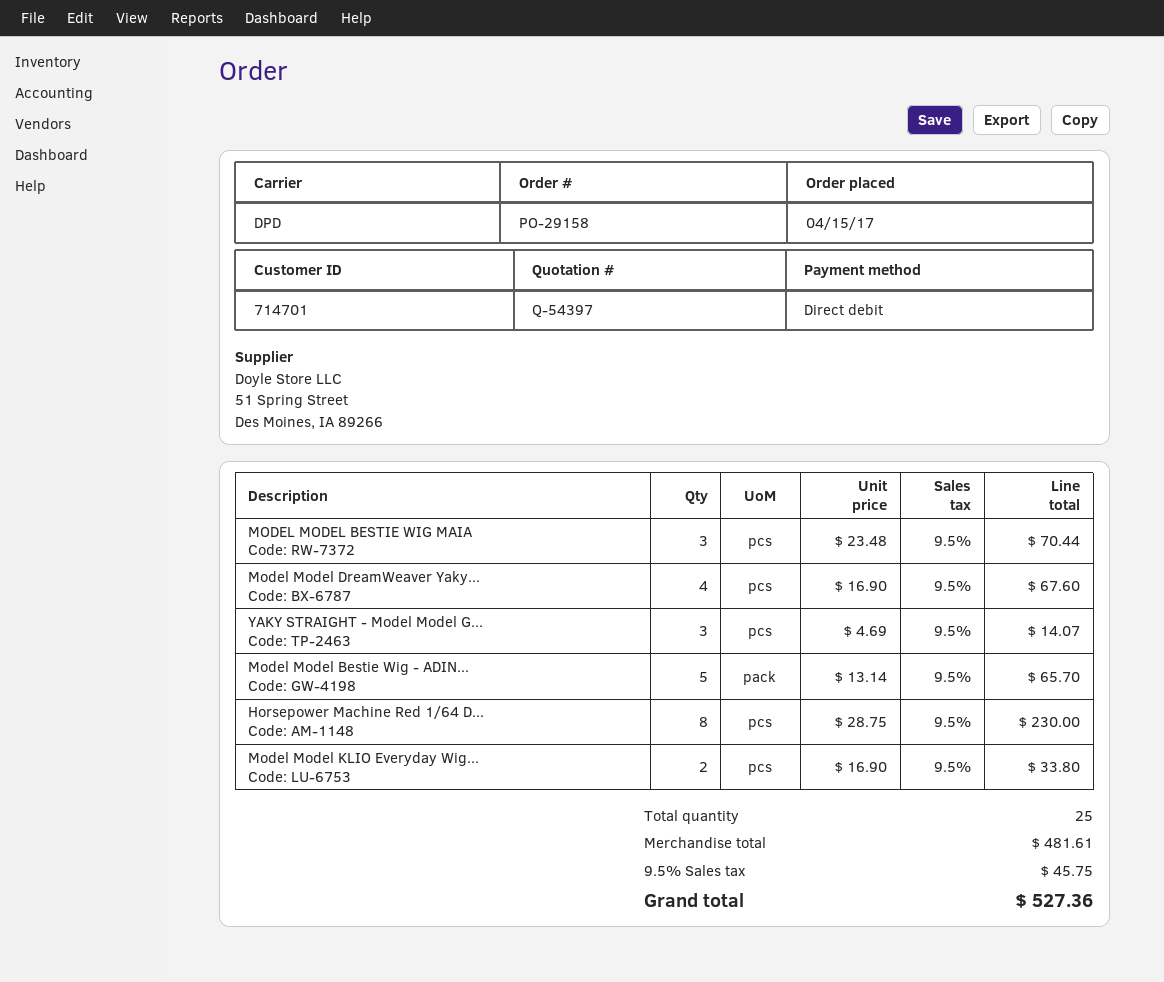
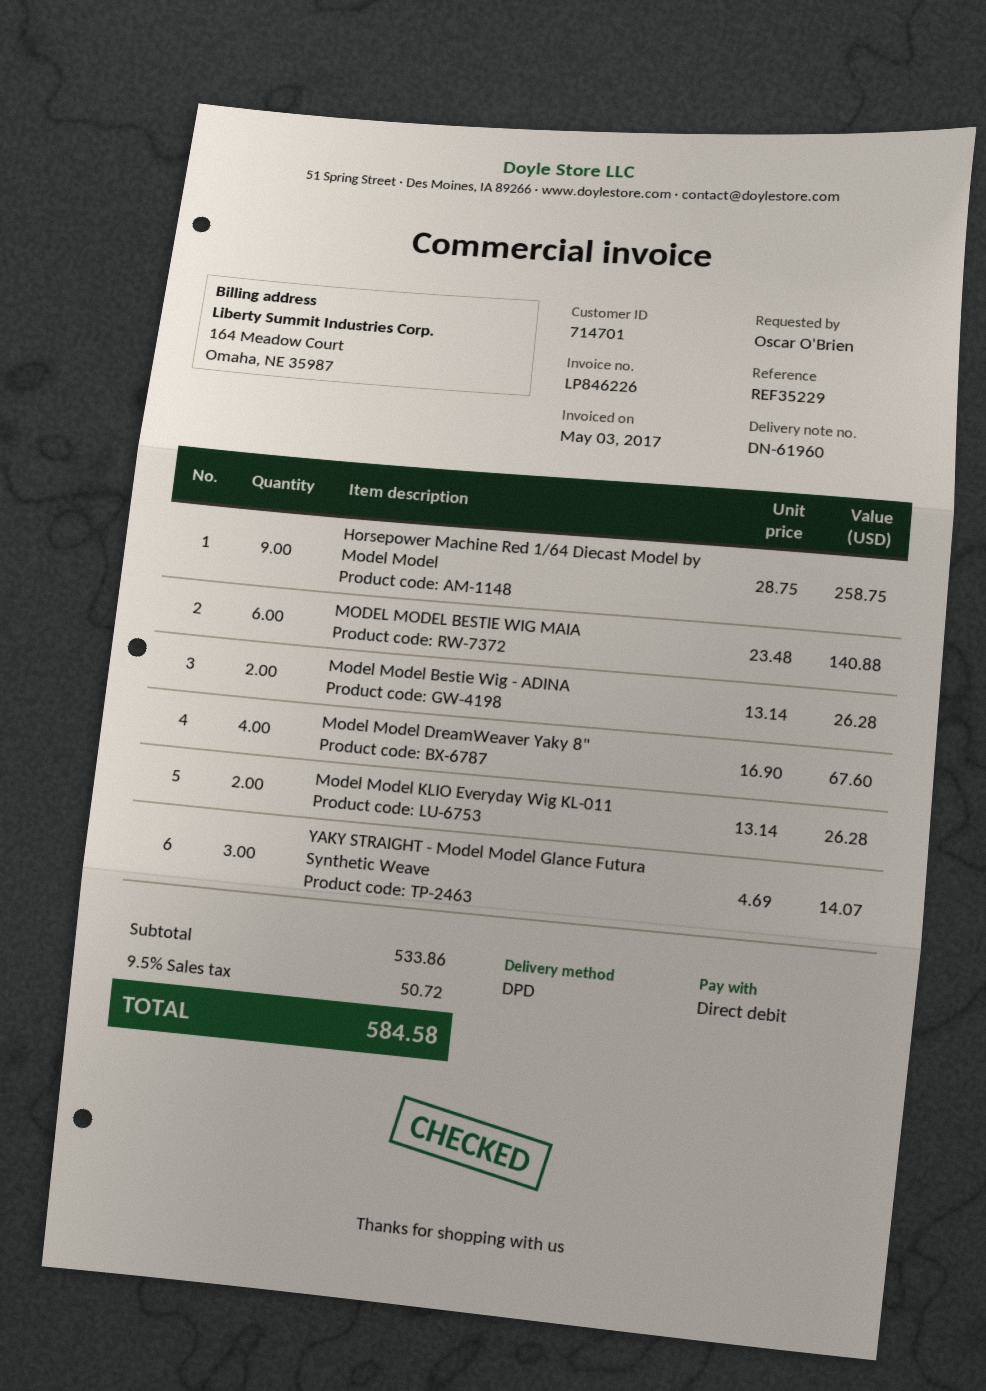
MODEL MODEL BESTIE WIG MAIA: 3 x 23.48 = 70.44 -> 6 x 23.48 = 140.88
Model Model Bestie Wig - ADIN...: 5 x 13.14 = 65.70 -> 2 x 13.14 = 26.28
Horsepower Machine Red 1/64 D...: 8 x 28.75 = 230.00 -> 9 x 28.75 = 258.75
Model Model KLIO Everyday Wig...: 2 x 16.90 = 33.80 -> 2 x 13.14 = 26.28
subtotal: 481.61 -> 533.86
tax: 9.5% = 45.75 -> 9.5% = 50.72
total: 527.36 -> 584.58

